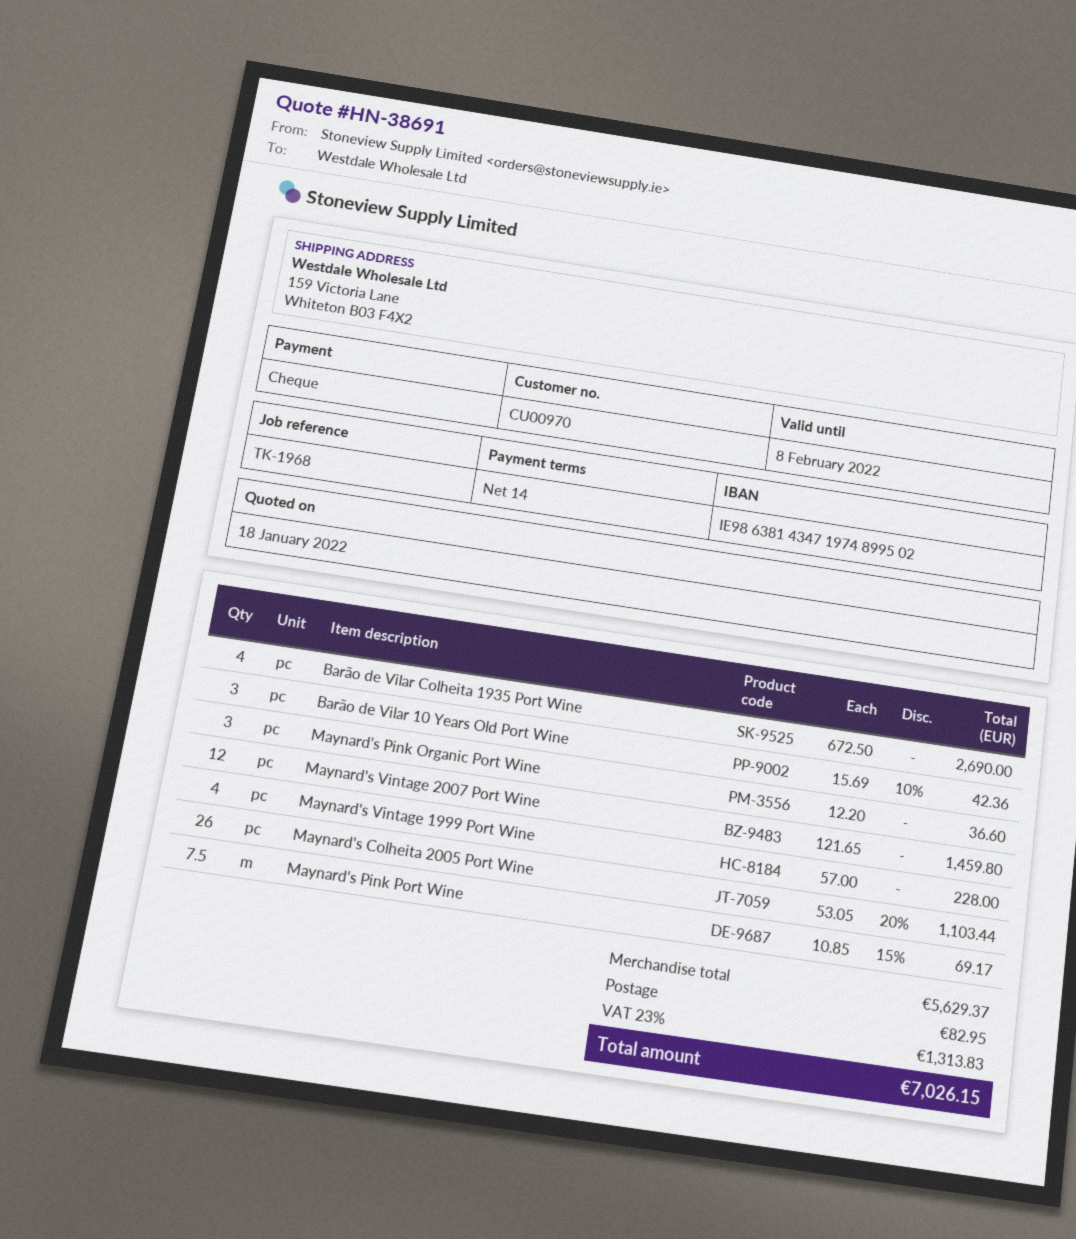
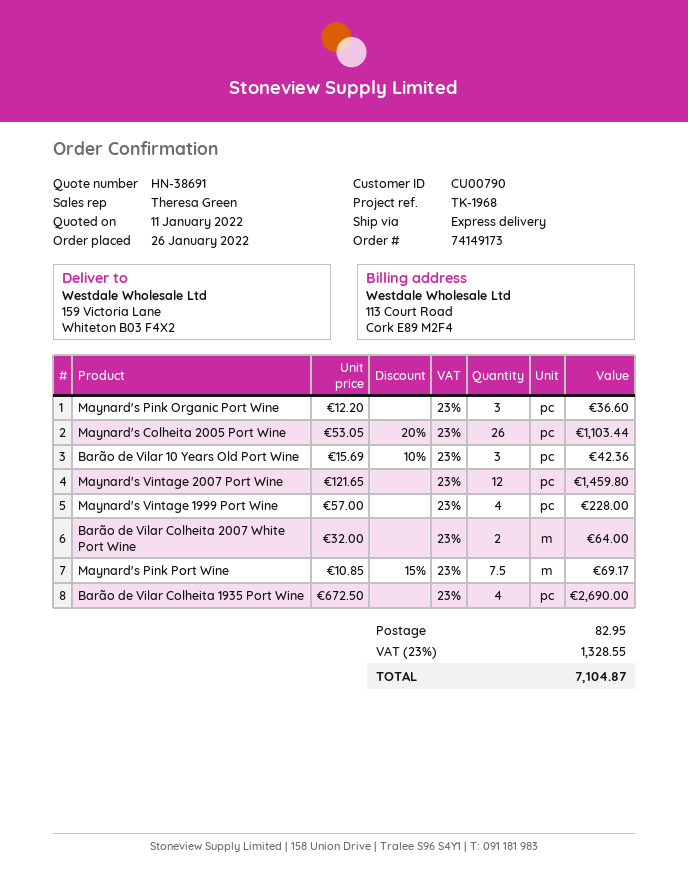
quote date: 2022-01-18 -> 2022-01-11
customer number: CU00970 -> CU00790
Barão de Vilar Colheita 2007 White Port Wine: none -> 2 x 32.00 = 64.00
tax: 23% = 1313.83 -> 23% = 1328.55
total: 7026.15 -> 7104.87

